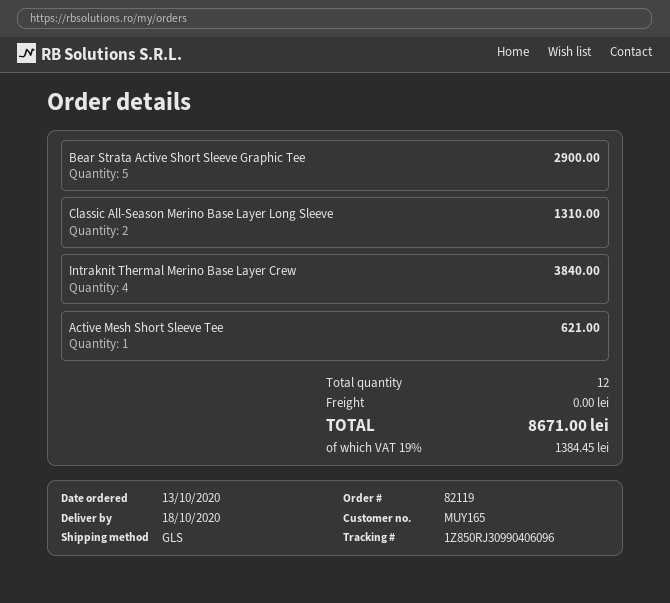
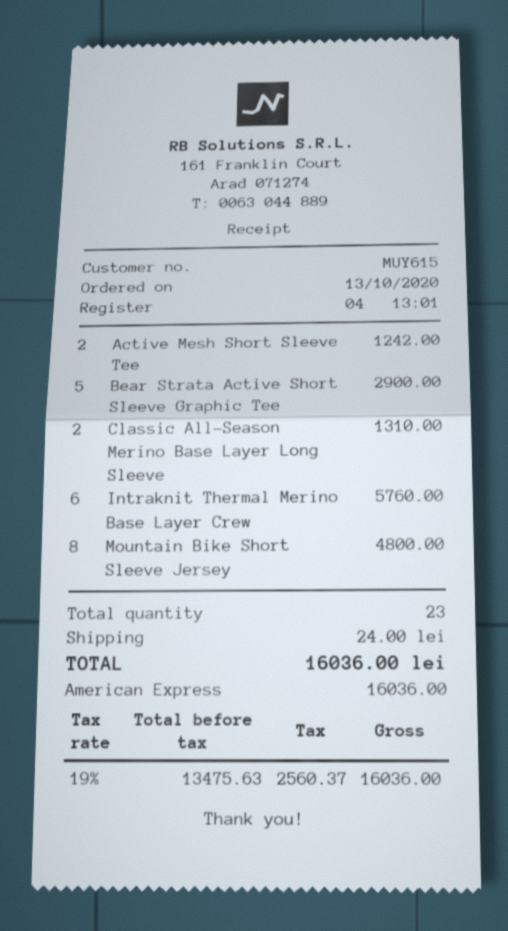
customer number: MUY165 -> MUY615
Intraknit Thermal Merino Base Layer Crew: 4 for 3840.00 -> 6 for 5760.00
Active Mesh Short Sleeve Tee: 1 for 621.00 -> 2 for 1242.00
Mountain Bike Short Sleeve Jersey: none -> 8 for 4800.00
total quantity: 12 -> 23
shipping: 0.00 -> 24.00
tax: 19% = 1384.45 -> 19% = 2560.37
total: 8671.00 -> 16036.00

